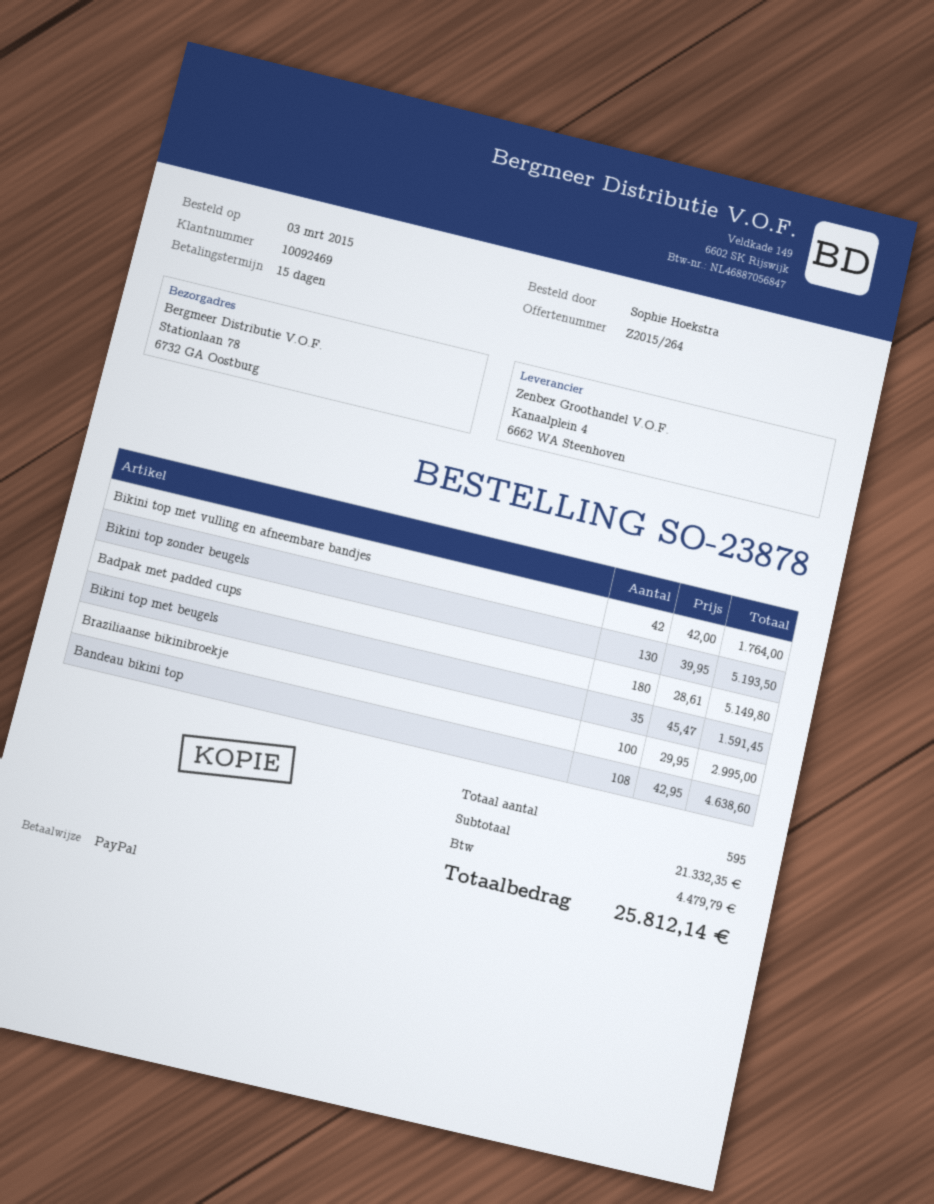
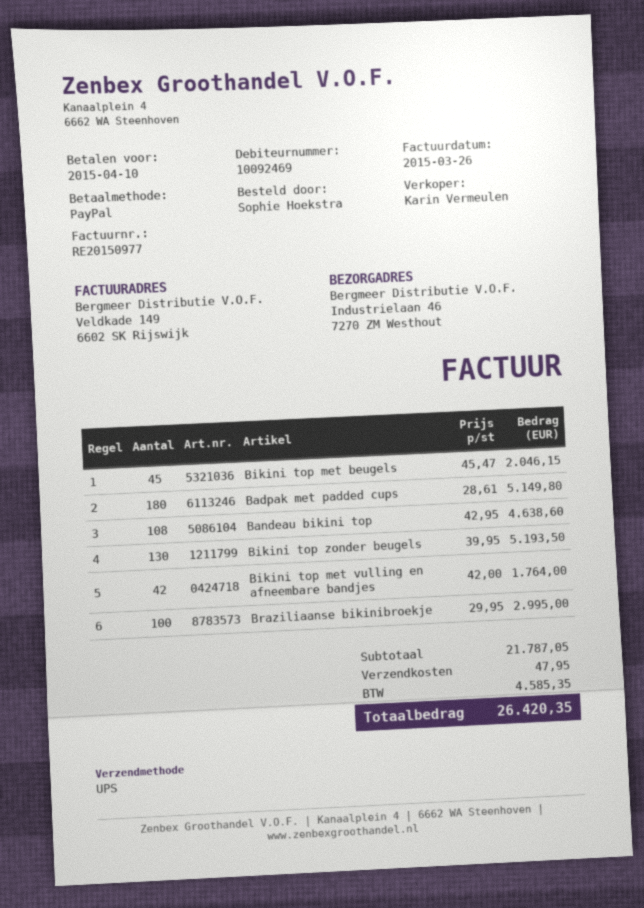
ship to: Stationlaan 78, 6732 GA Oostburg -> Industrielaan 46, 7270 ZM Westhout
Bikini top met beugels: 35 x 45.47 = 1591.45 -> 45 x 45.47 = 2046.15
subtotal: 21332.35 -> 21787.05
shipping: none -> 47.95
tax: 4479.79 -> 4585.35
total: 25812.14 -> 26420.35

